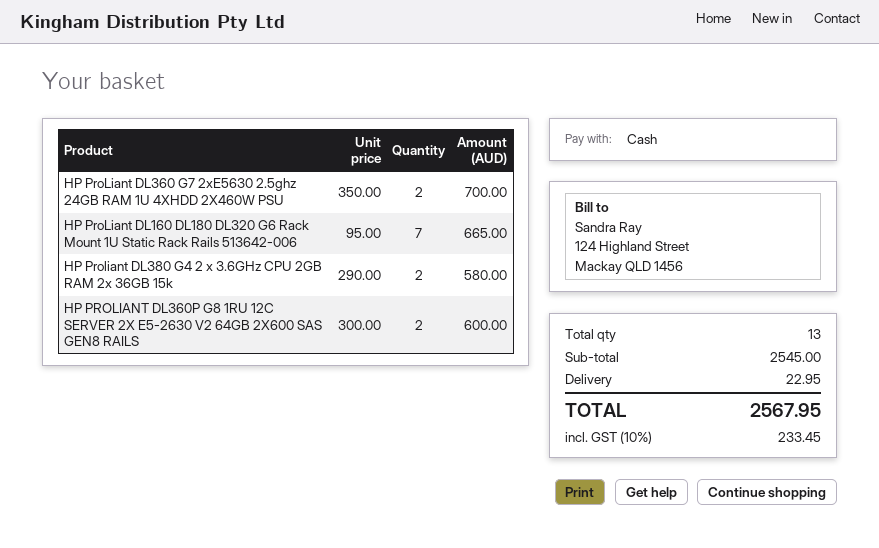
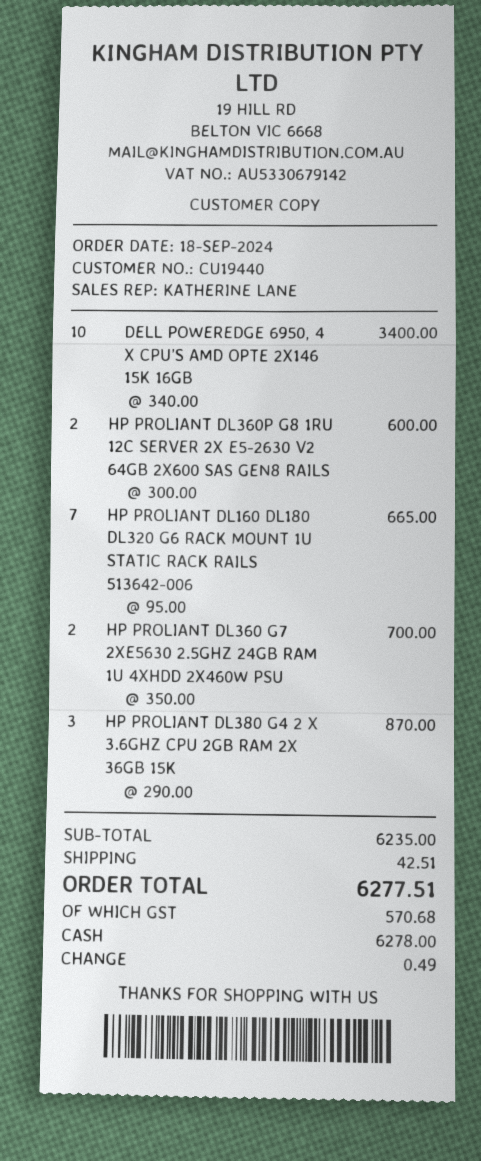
HP Proliant DL380 G4 2 x 3.6GHz CPU 2GB RAM 2x 36GB 15k: 2 x 290.00 = 580.00 -> 3 x 290.00 = 870.00
DELL POWEREDGE 6950, 4 X CPU’S AMD OPTE 2X146 15K 16GB: none -> 10 x 340.00 = 3400.00
subtotal: 2545.00 -> 6235.00
shipping: 22.95 -> 42.51
tax: 233.45 -> 570.68
total: 2567.95 -> 6277.51

